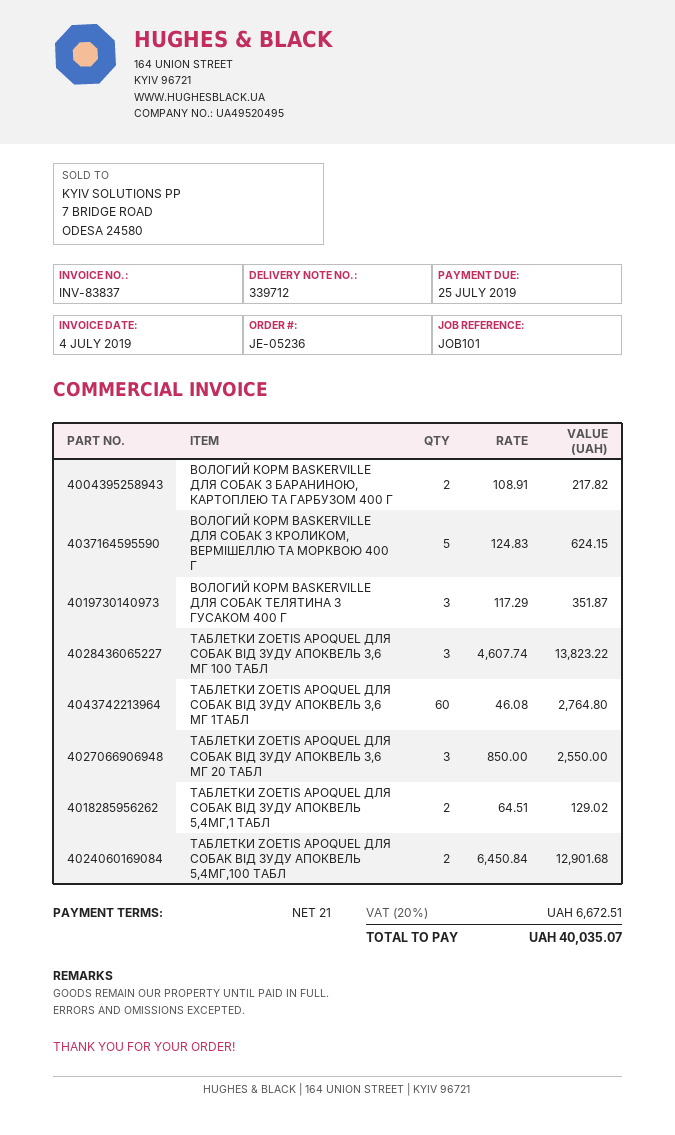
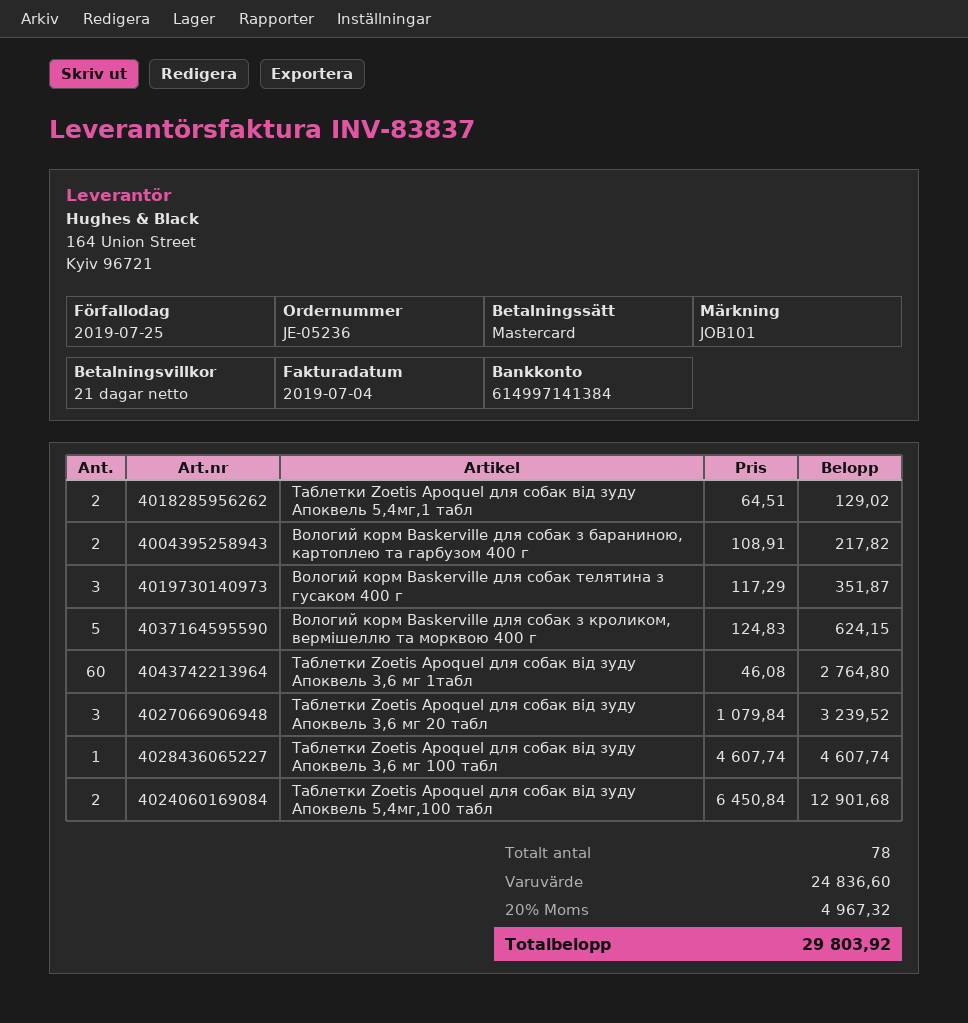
ТАБЛЕТКИ ZOETIS APOQUEL ДЛЯ СОБАК ВІД ЗУДУ АПОКВЕЛЬ 3,6 МГ 100 ТАБЛ: 3 x 4607.74 = 13823.22 -> 1 x 4607.74 = 4607.74
ТАБЛЕТКИ ZOETIS APOQUEL ДЛЯ СОБАК ВІД ЗУДУ АПОКВЕЛЬ 3,6 МГ 20 ТАБЛ: 3 x 850.00 = 2550.00 -> 3 x 1079.84 = 3239.52
tax: 20% = 6672.51 -> 20% = 4967.32
total: 40035.07 -> 29803.92

